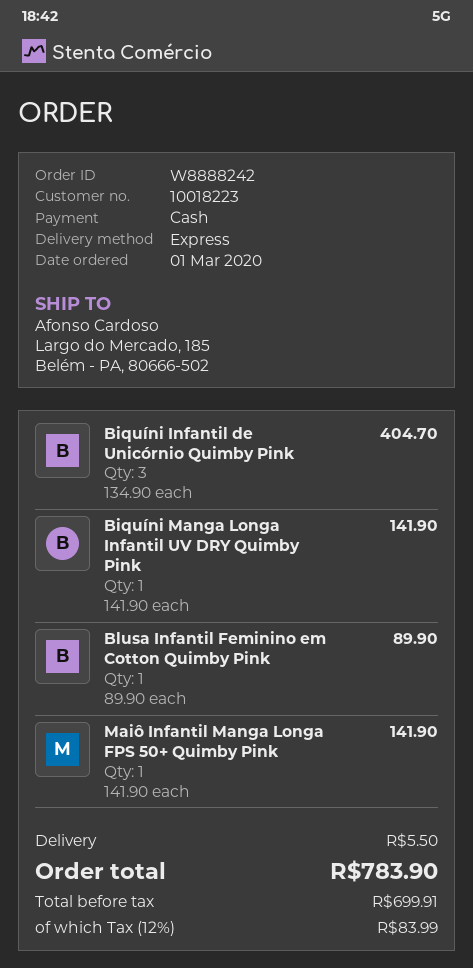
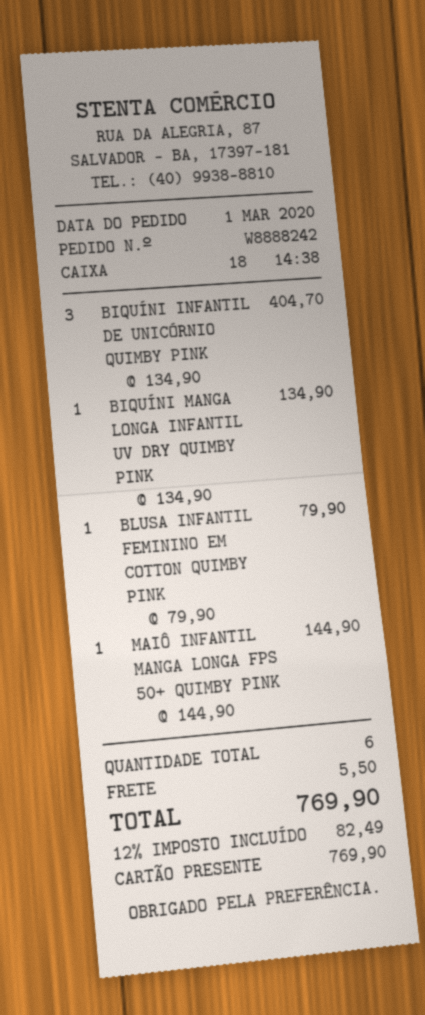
payment method: cash -> gift card
Biquíni Manga Longa Infantil UV DRY Quimby Pink: 1 x 141.90 = 141.90 -> 1 x 134.90 = 134.90
Blusa Infantil Feminino em Cotton Quimby Pink: 1 x 89.90 = 89.90 -> 1 x 79.90 = 79.90
Maiô Infantil Manga Longa FPS 50+ Quimby Pink: 1 x 141.90 = 141.90 -> 1 x 144.90 = 144.90
tax: 12% = 83.99 -> 12% = 82.49
total: 783.90 -> 769.90

